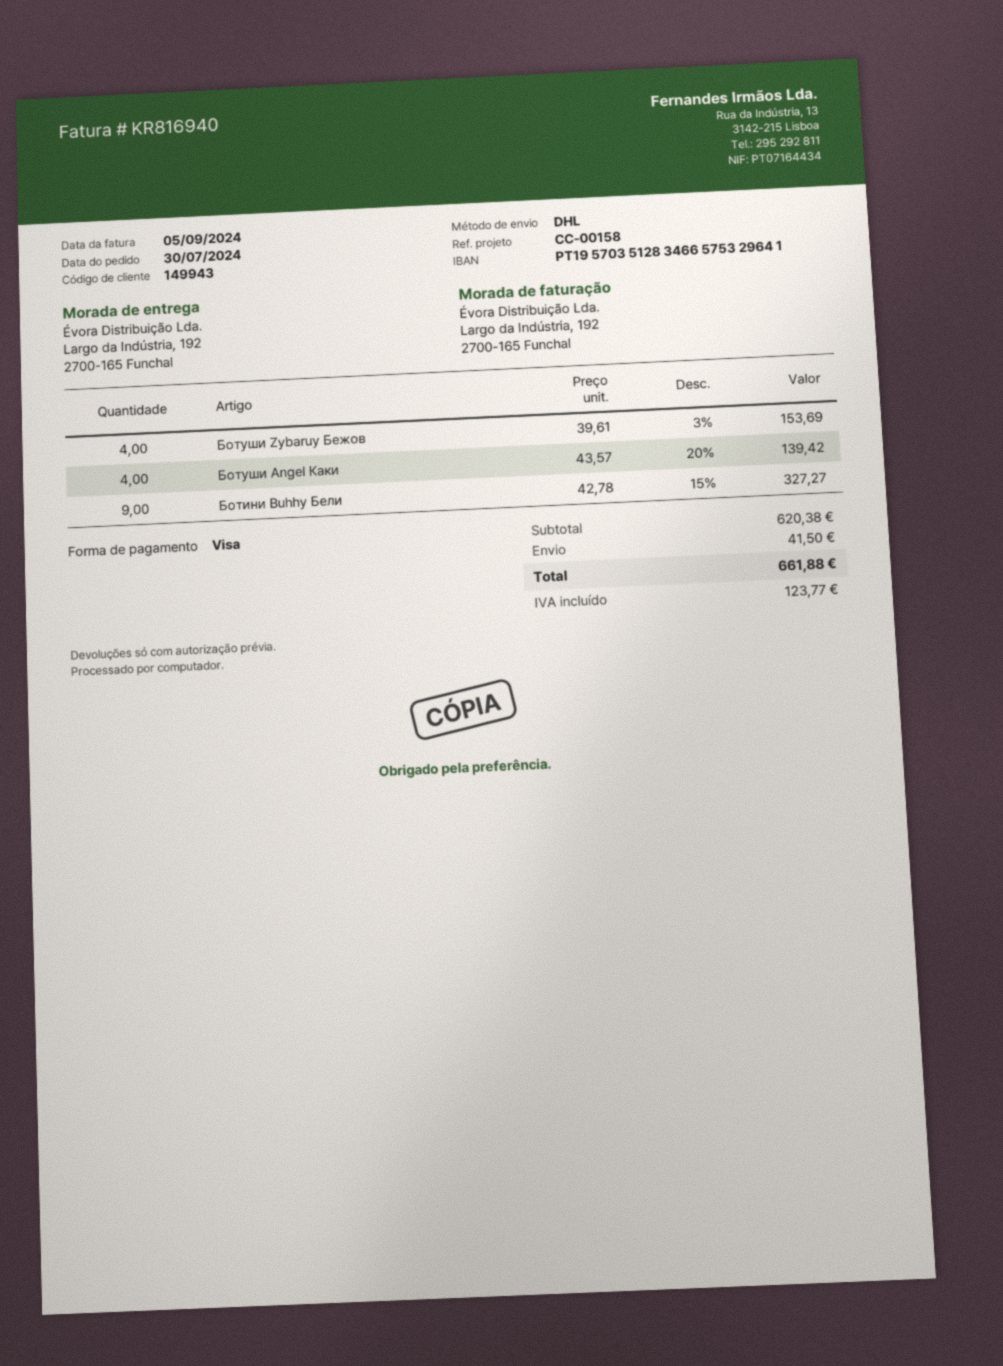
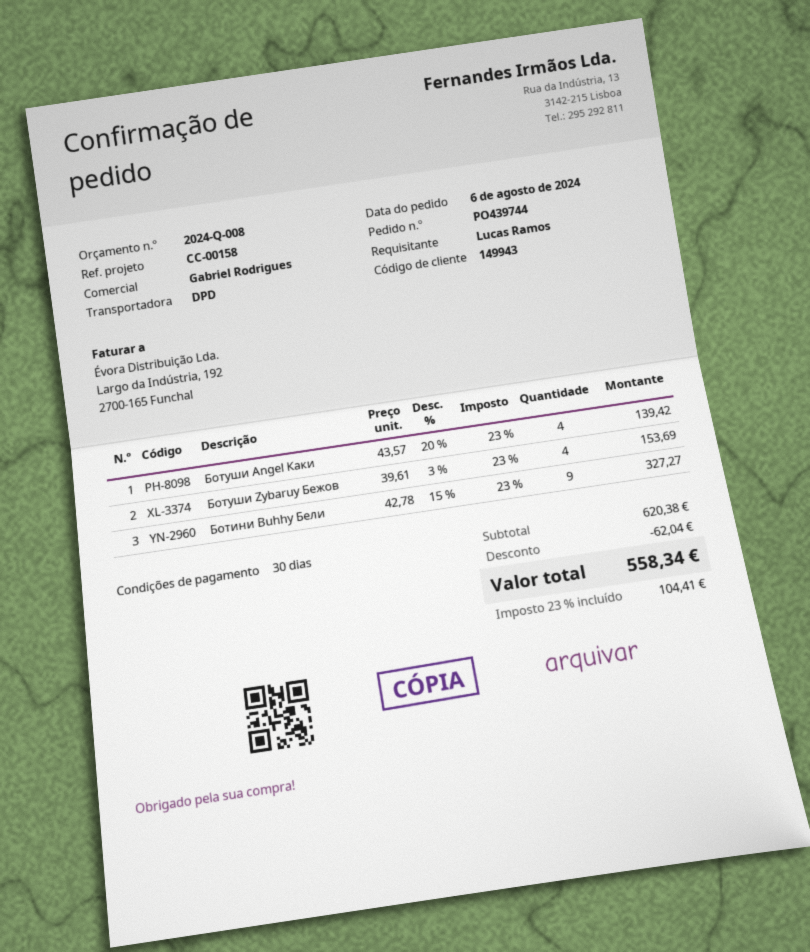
order date: 2024-07-30 -> 2024-08-06
shipping method: DHL -> DPD
discount: none -> 62.04
shipping: 41.50 -> none
tax: 123.77 -> 104.41
total: 661.88 -> 558.34

